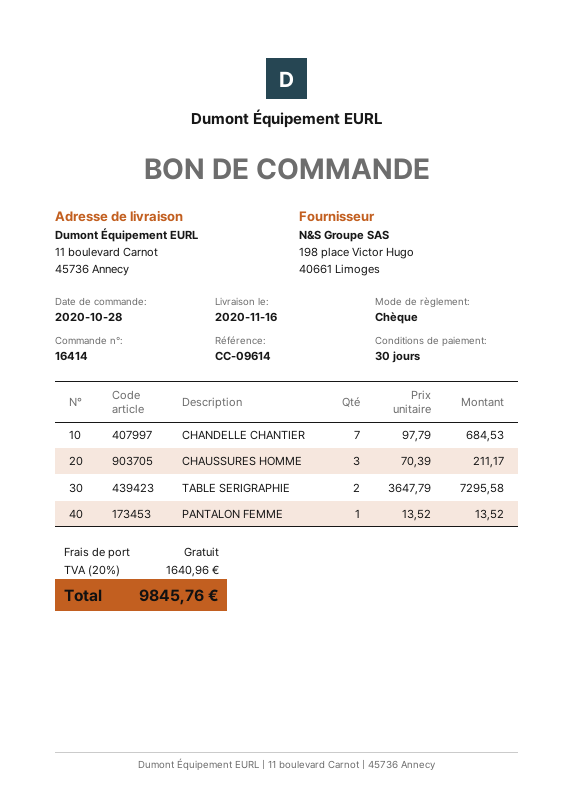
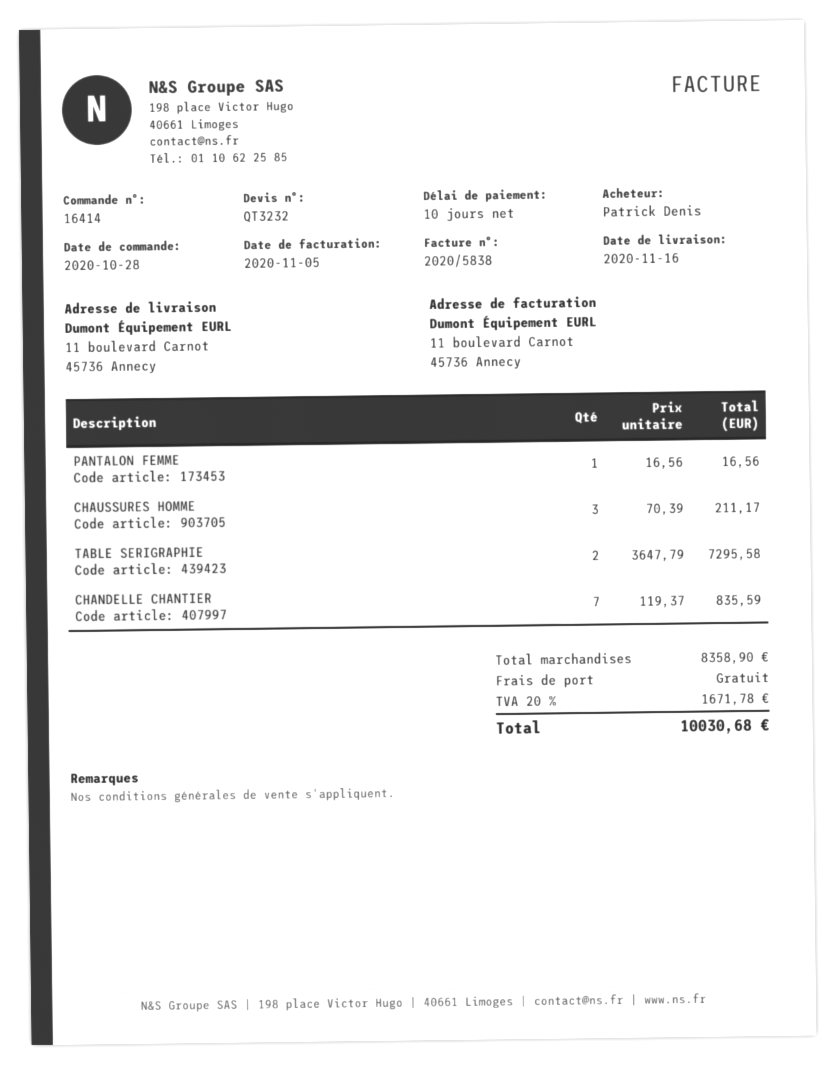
payment terms: 30 days -> 10 days
CHANDELLE CHANTIER: 7 x 97.79 = 684.53 -> 7 x 119.37 = 835.59
PANTALON FEMME: 1 x 13.52 = 13.52 -> 1 x 16.56 = 16.56
tax: 20% = 1640.96 -> 20% = 1671.78
total: 9845.76 -> 10030.68

